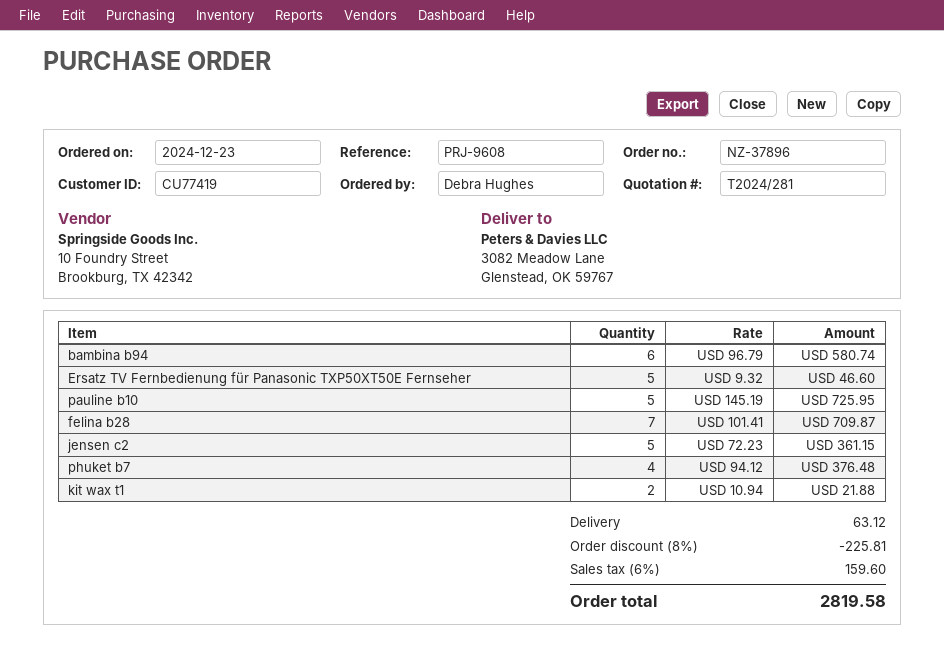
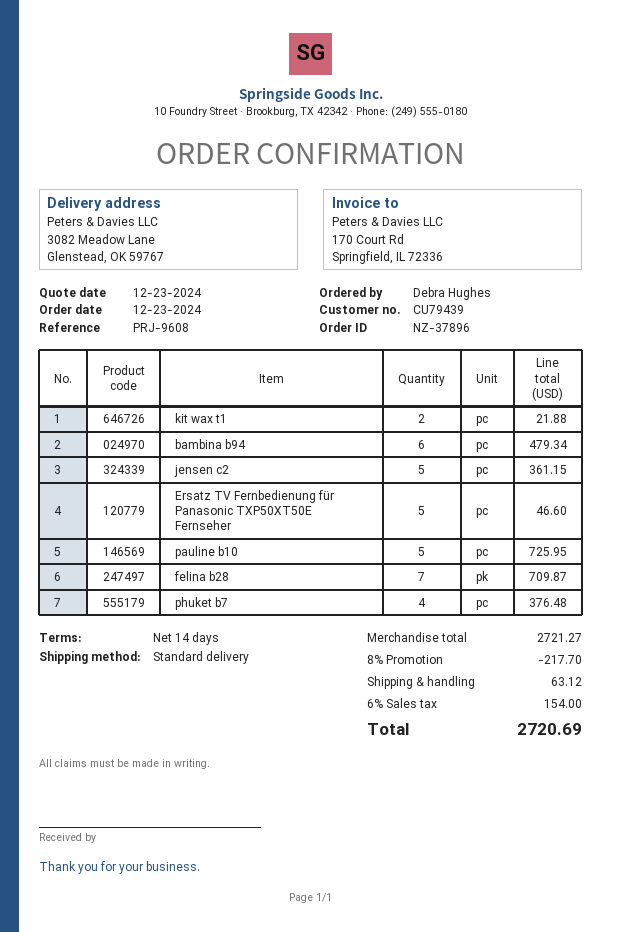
customer number: CU77419 -> CU79439
bambina b94: 6 for 580.74 -> 6 for 479.34
discount: 8% = 225.81 -> 8% = 217.70
tax: 6% = 159.60 -> 6% = 154.00
total: 2819.58 -> 2720.69

